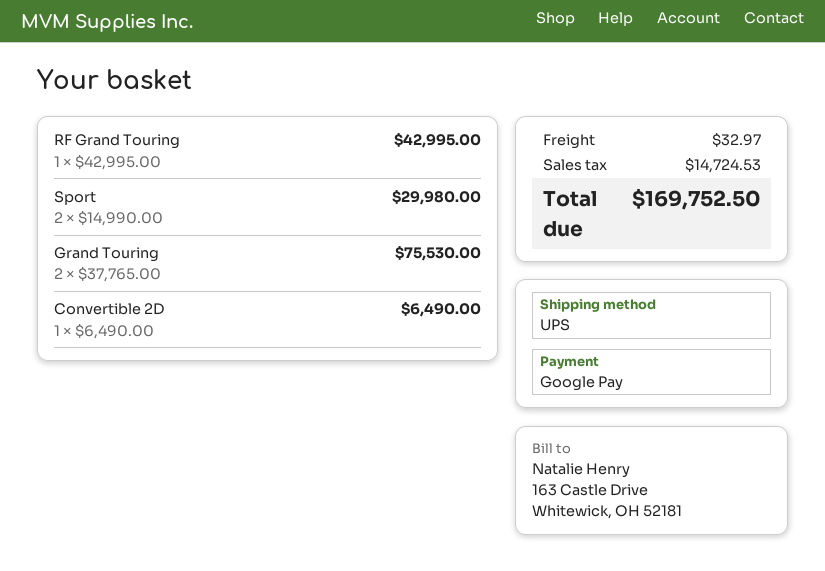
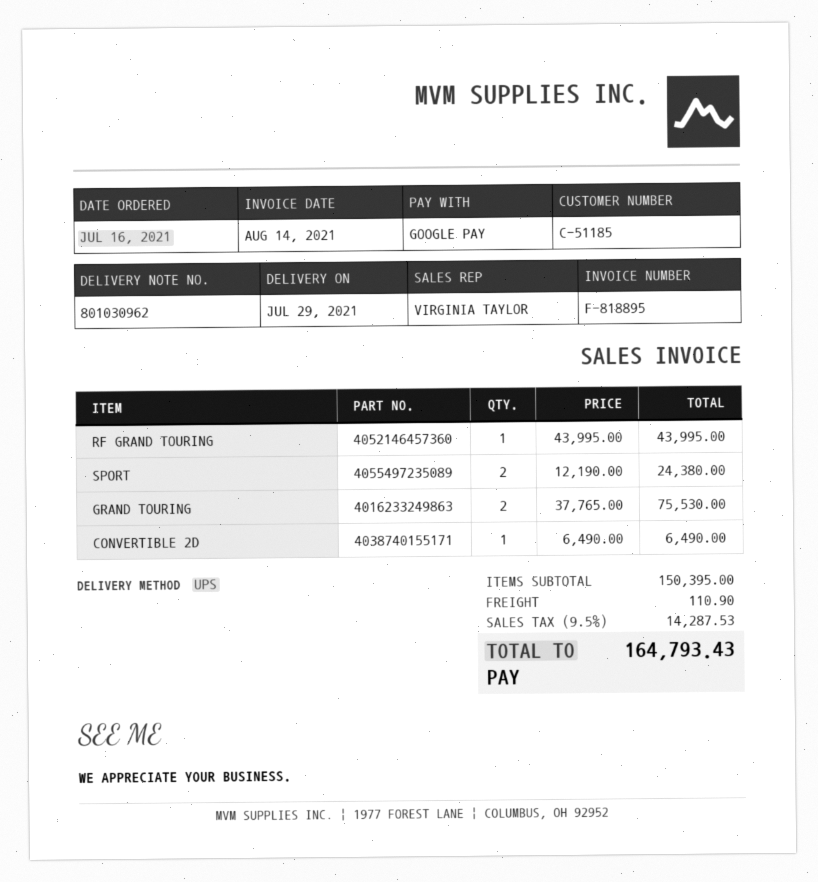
RF Grand Touring: 1 x 42995.00 = 42995.00 -> 1 x 43995.00 = 43995.00
Sport: 2 x 14990.00 = 29980.00 -> 2 x 12190.00 = 24380.00
shipping: 32.97 -> 110.90
tax: 14724.53 -> 14287.53
total: 169752.50 -> 164793.43

